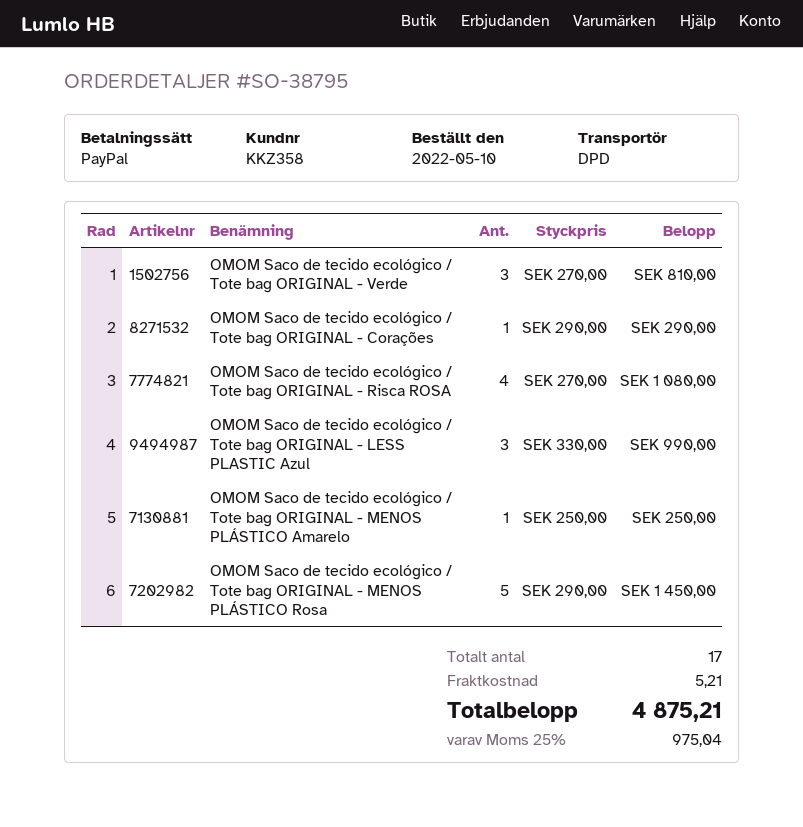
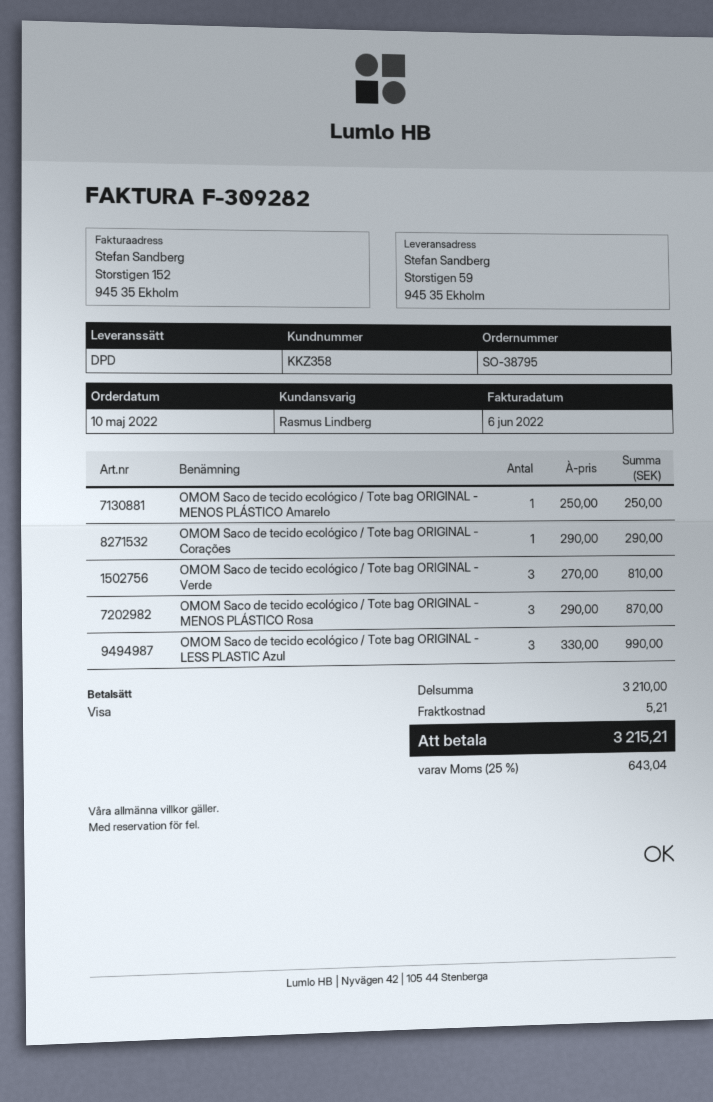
payment method: PayPal -> Visa
OMOM Saco de tecido ecológico / Tote bag ORIGINAL - Risca ROSA: 4 x 270.00 = 1080.00 -> none
OMOM Saco de tecido ecológico / Tote bag ORIGINAL - MENOS PLÁSTICO Rosa: 5 x 290.00 = 1450.00 -> 3 x 290.00 = 870.00
tax: 25% = 975.04 -> 25% = 643.04
total: 4875.21 -> 3215.21

